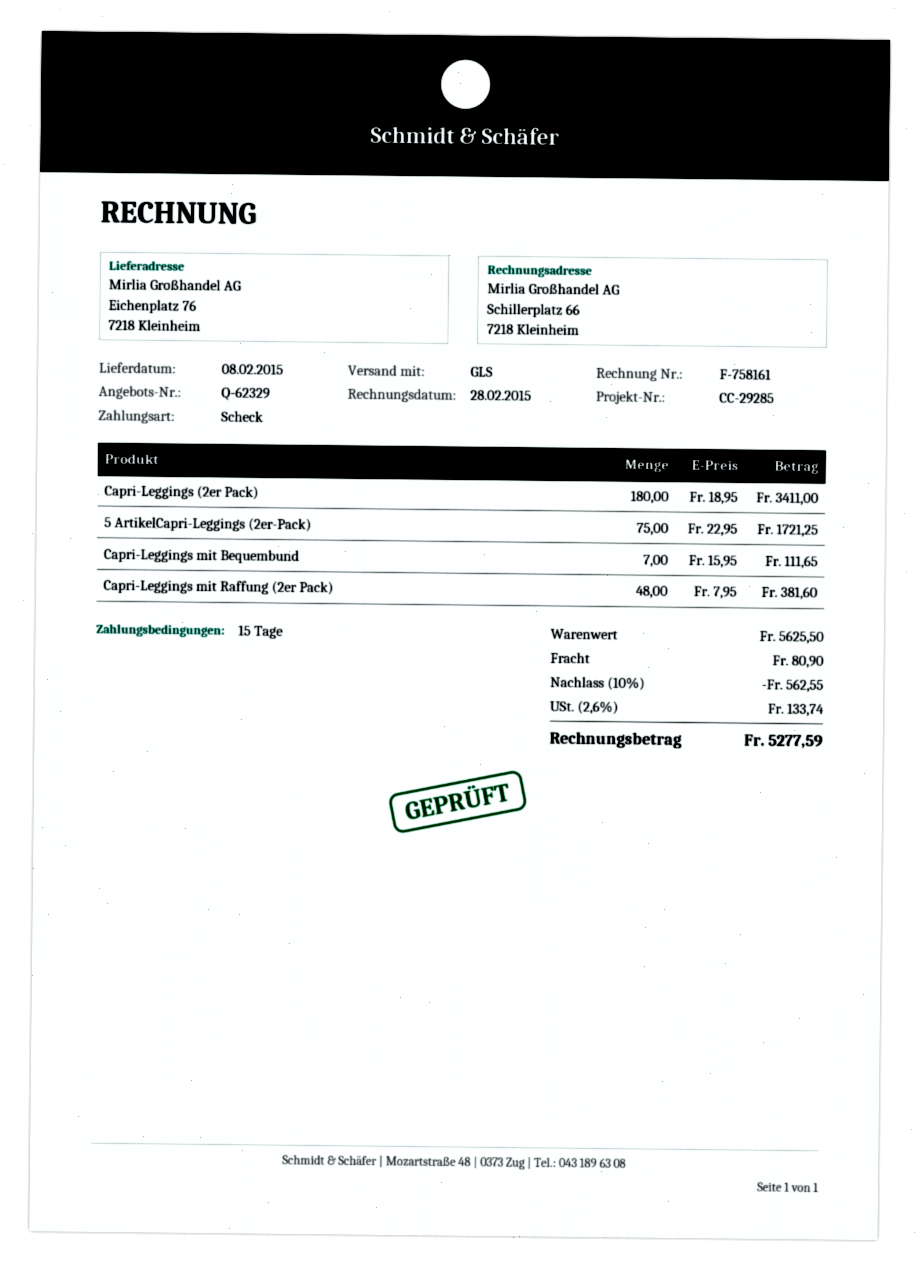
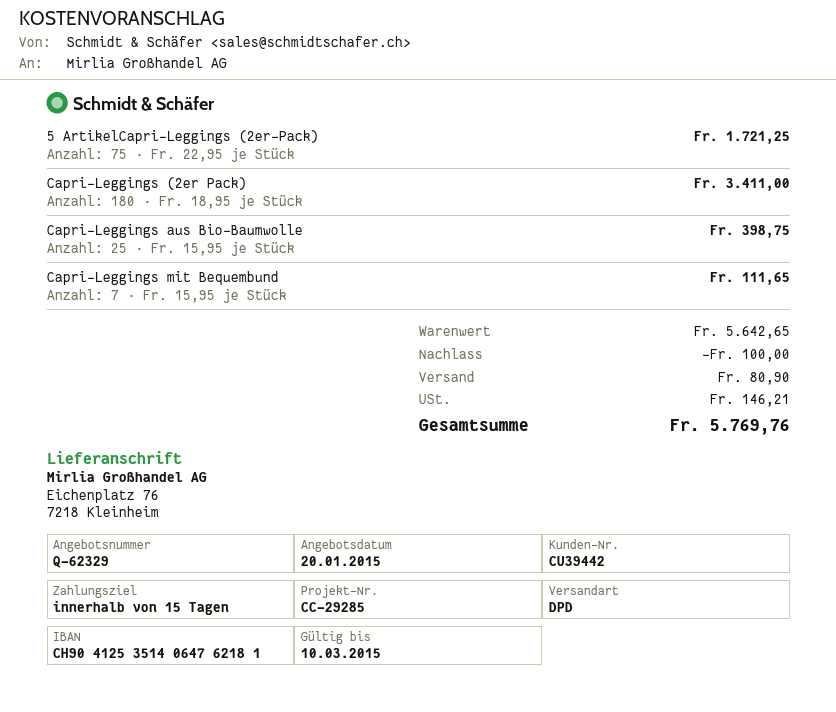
shipping method: GLS -> DPD
Capri-Leggings mit Raffung (2er Pack): 48 x 7.95 = 381.60 -> none
Capri-Leggings aus Bio-Baumwolle: none -> 25 x 15.95 = 398.75
subtotal: 5625.50 -> 5642.65
discount: 562.55 -> 100.00
tax: 133.74 -> 146.21
total: 5277.59 -> 5769.76

